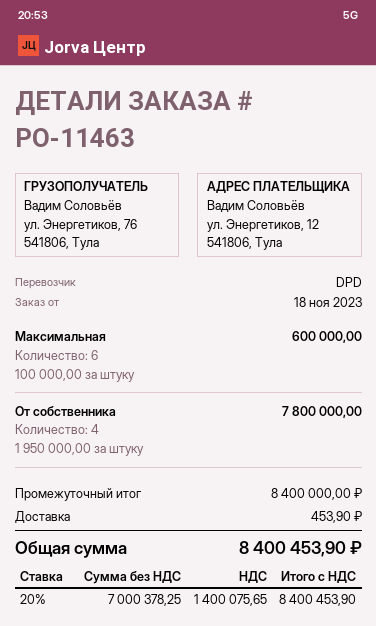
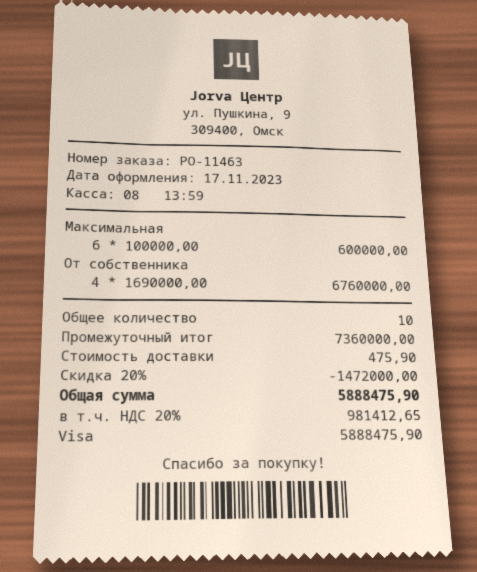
order date: 2023-11-18 -> 2023-11-17
От собственника: 4 x 1950000.00 = 7800000.00 -> 4 x 1690000.00 = 6760000.00
subtotal: 8400000.00 -> 7360000.00
discount: none -> 20% = 1472000.00
shipping: 453.90 -> 475.90
tax: 20% = 1400075.65 -> 20% = 981412.65
total: 8400453.90 -> 5888475.90

